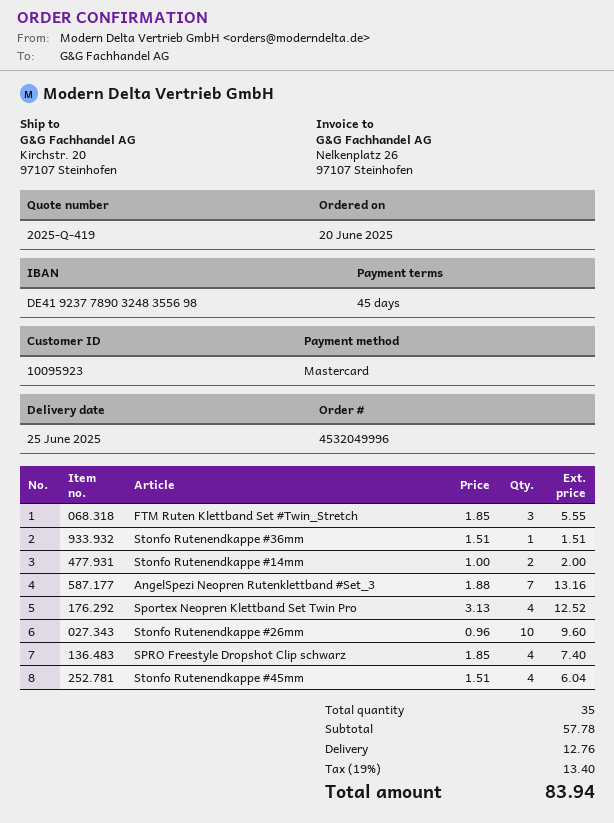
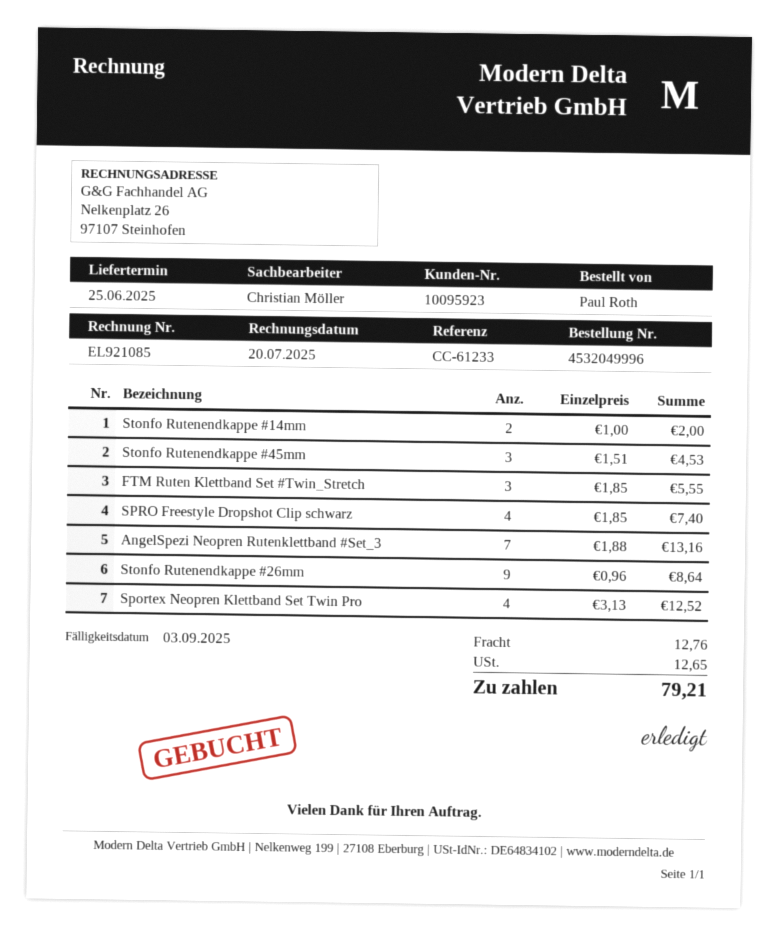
Stonfo Rutenendkappe #36mm: 1 x 1.51 = 1.51 -> none
Stonfo Rutenendkappe #26mm: 10 x 0.96 = 9.60 -> 9 x 0.96 = 8.64
Stonfo Rutenendkappe #45mm: 4 x 1.51 = 6.04 -> 3 x 1.51 = 4.53
tax: 13.40 -> 12.65
total: 83.94 -> 79.21

